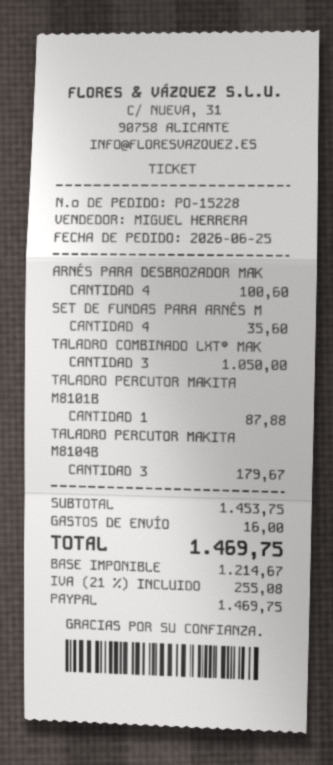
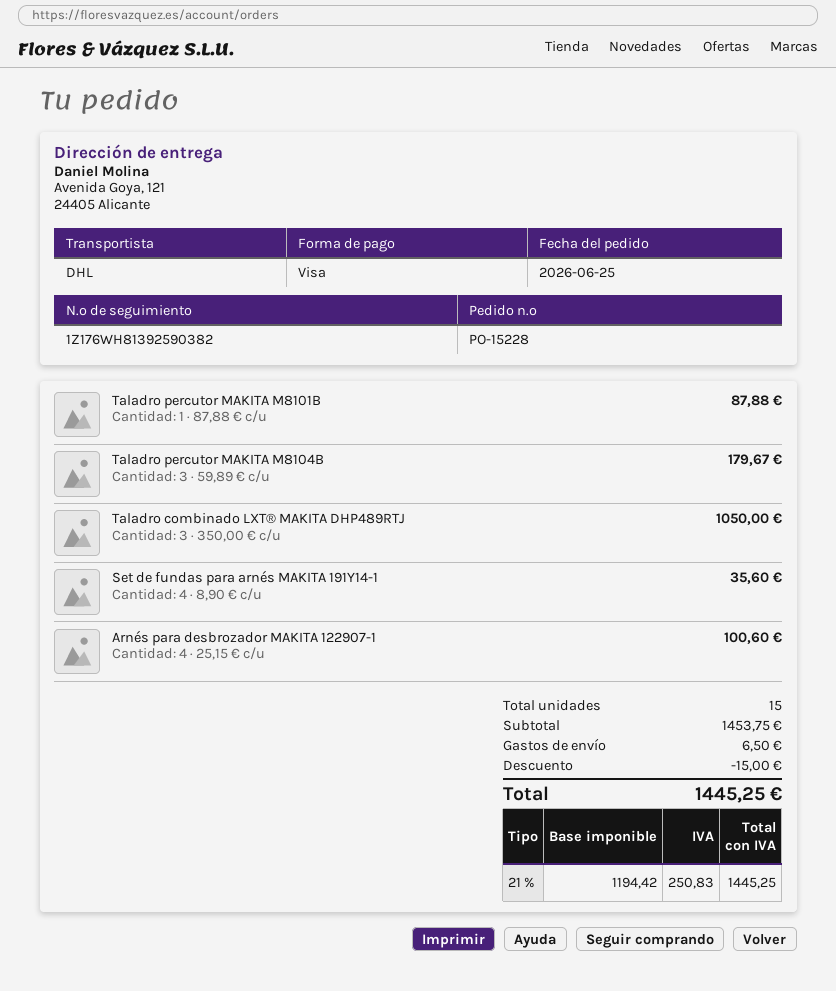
payment method: PayPal -> Visa
discount: none -> 15.00
shipping: 16.00 -> 6.50
net: 1214.67 -> 1194.42
tax: 21% = 255.08 -> 21% = 250.83
total: 1469.75 -> 1445.25

